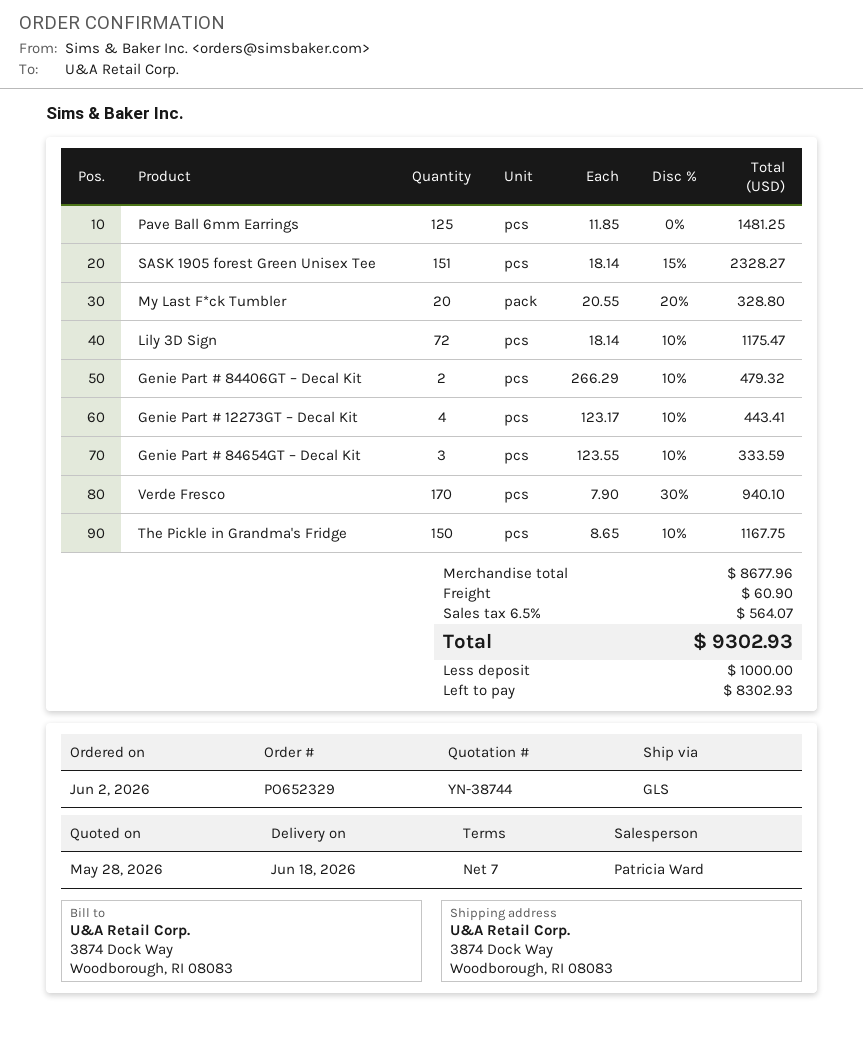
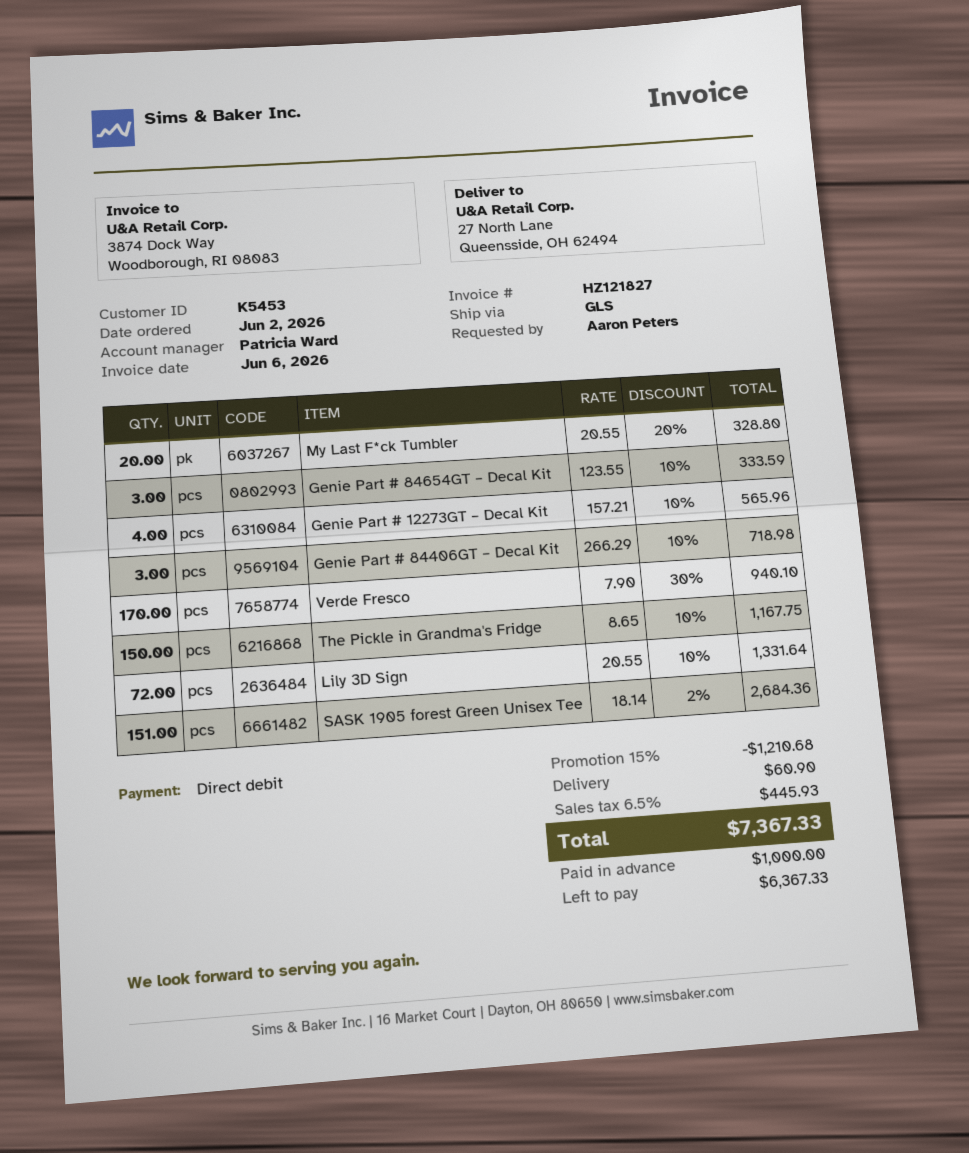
ship to: 3874 Dock Way, Woodborough, RI 08083 -> 27 North Lane, Queensside, OH 62494
Pave Ball 6mm Earrings: 125 x 11.85 = 1481.25 -> none
SASK 1905 forest Green Unisex Tee: 151 x 18.14 - 15% = 2328.27 -> 151 x 18.14 - 2% = 2684.36
Lily 3D Sign: 72 x 18.14 - 10% = 1175.47 -> 72 x 20.55 - 10% = 1331.64
Genie Part # 84406GT – Decal Kit: 2 x 266.29 - 10% = 479.32 -> 3 x 266.29 - 10% = 718.98
Genie Part # 12273GT – Decal Kit: 4 x 123.17 - 10% = 443.41 -> 4 x 157.21 - 10% = 565.96
discount: none -> 15% = 1210.68
tax: 6.5% = 564.07 -> 6.5% = 445.93
total: 9302.93 -> 7367.33
balance: 8302.93 -> 6367.33

